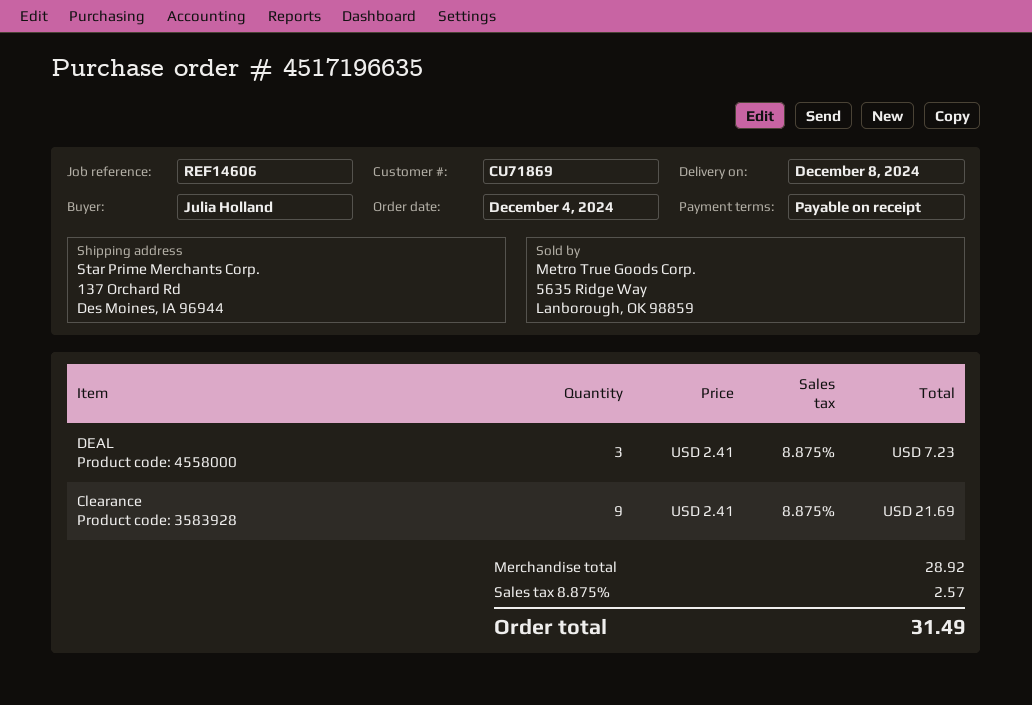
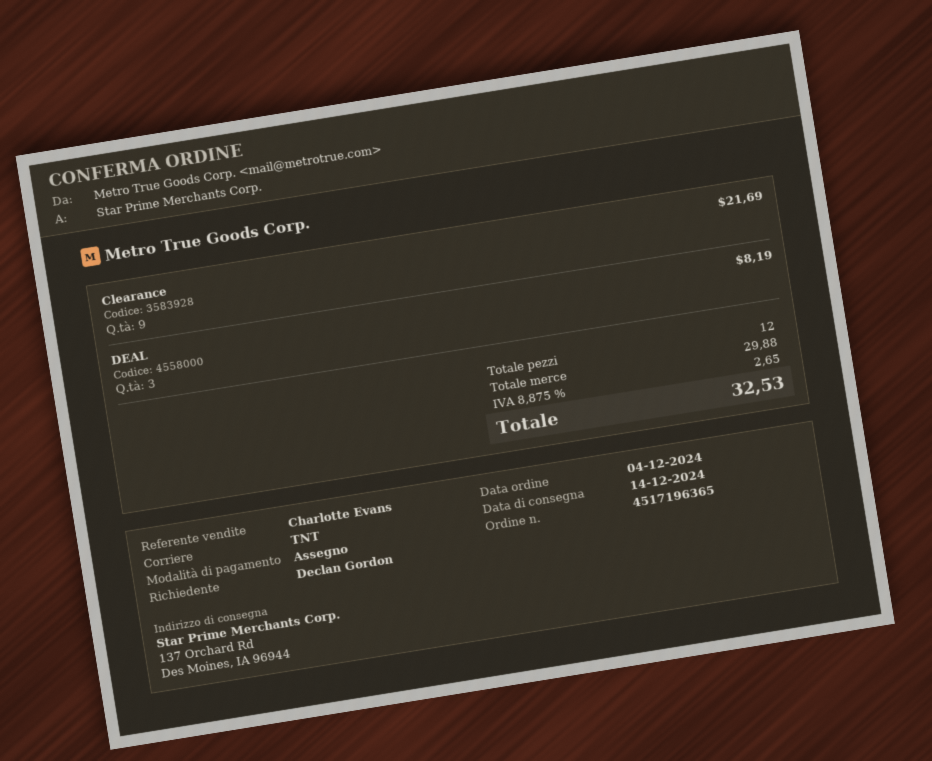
order number: 4517196635 -> 4517196365
delivery date: 2024-12-08 -> 2024-12-14
ordered by: Julia Holland -> Declan Gordon
DEAL: 3 for 7.23 -> 3 for 8.19
subtotal: 28.92 -> 29.88
tax: 8.875% = 2.57 -> 8.875% = 2.65
total: 31.49 -> 32.53

